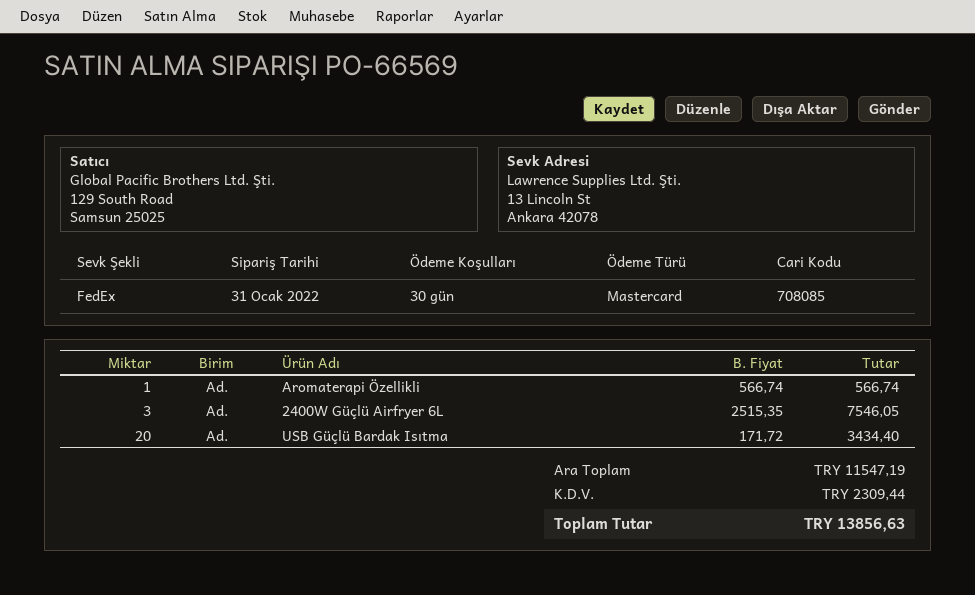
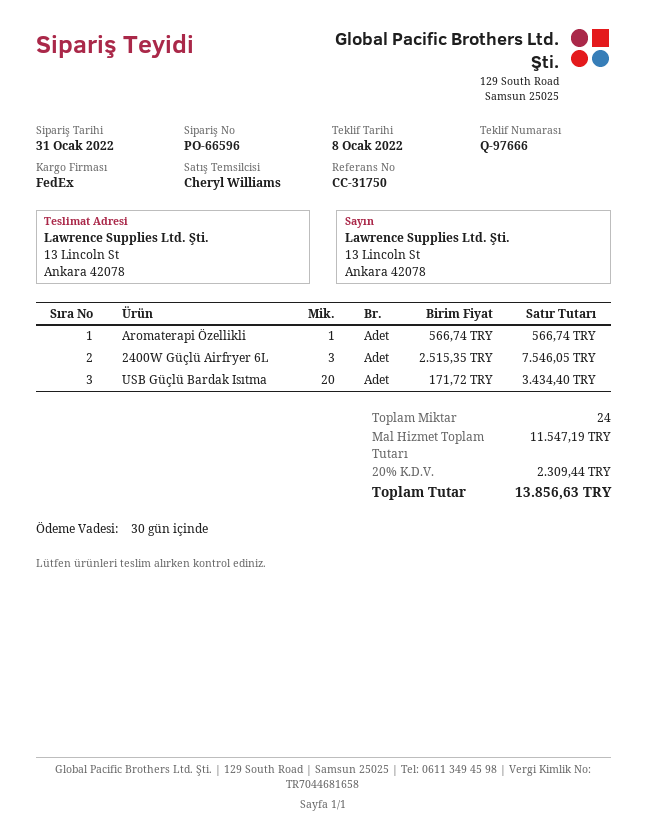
order number: PO-66569 -> PO-66596

